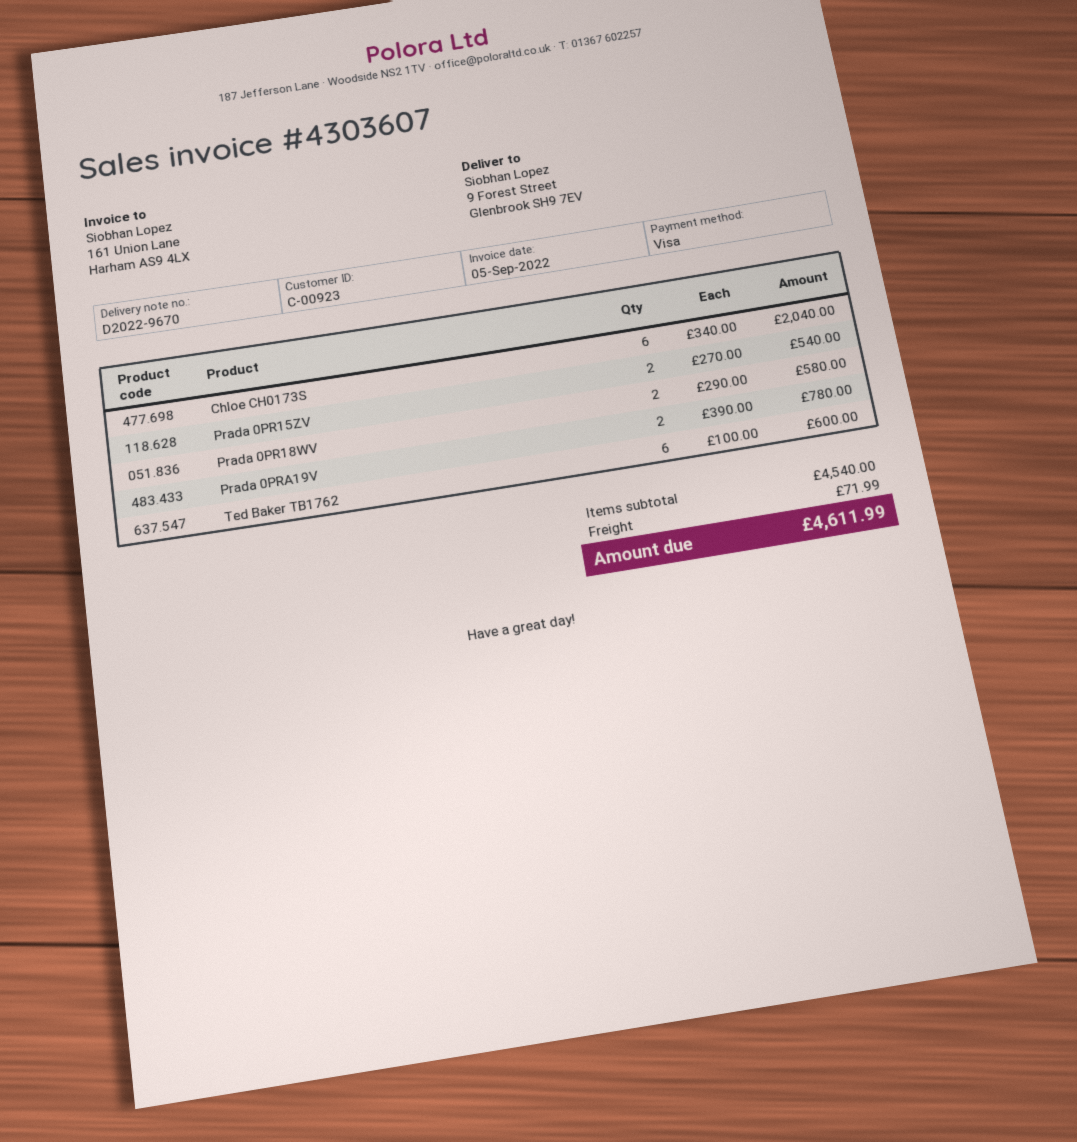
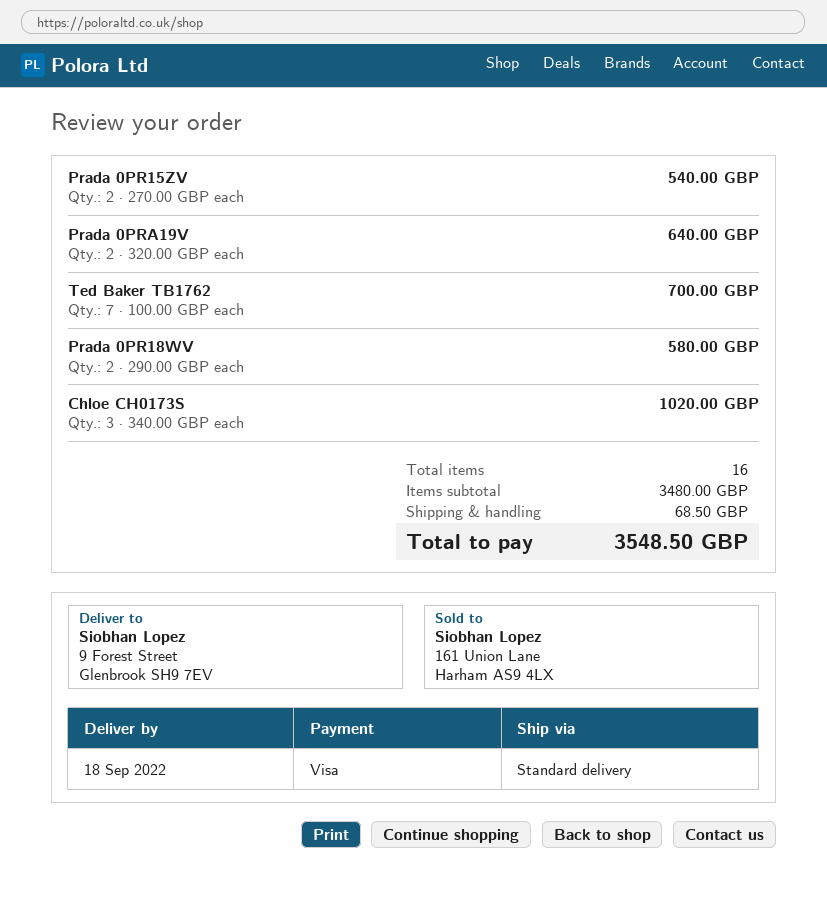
Chloe CH0173S: 6 x 340.00 = 2040.00 -> 3 x 340.00 = 1020.00
Prada 0PRA19V: 2 x 390.00 = 780.00 -> 2 x 320.00 = 640.00
Ted Baker TB1762: 6 x 100.00 = 600.00 -> 7 x 100.00 = 700.00
subtotal: 4540.00 -> 3480.00
shipping: 71.99 -> 68.50
total: 4611.99 -> 3548.50

